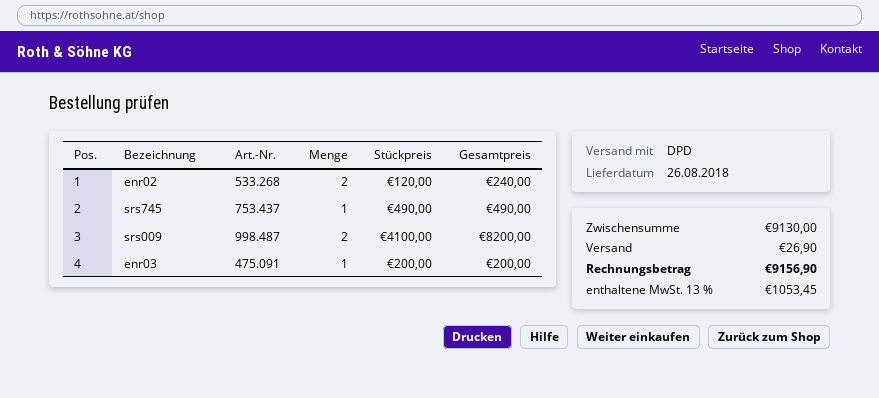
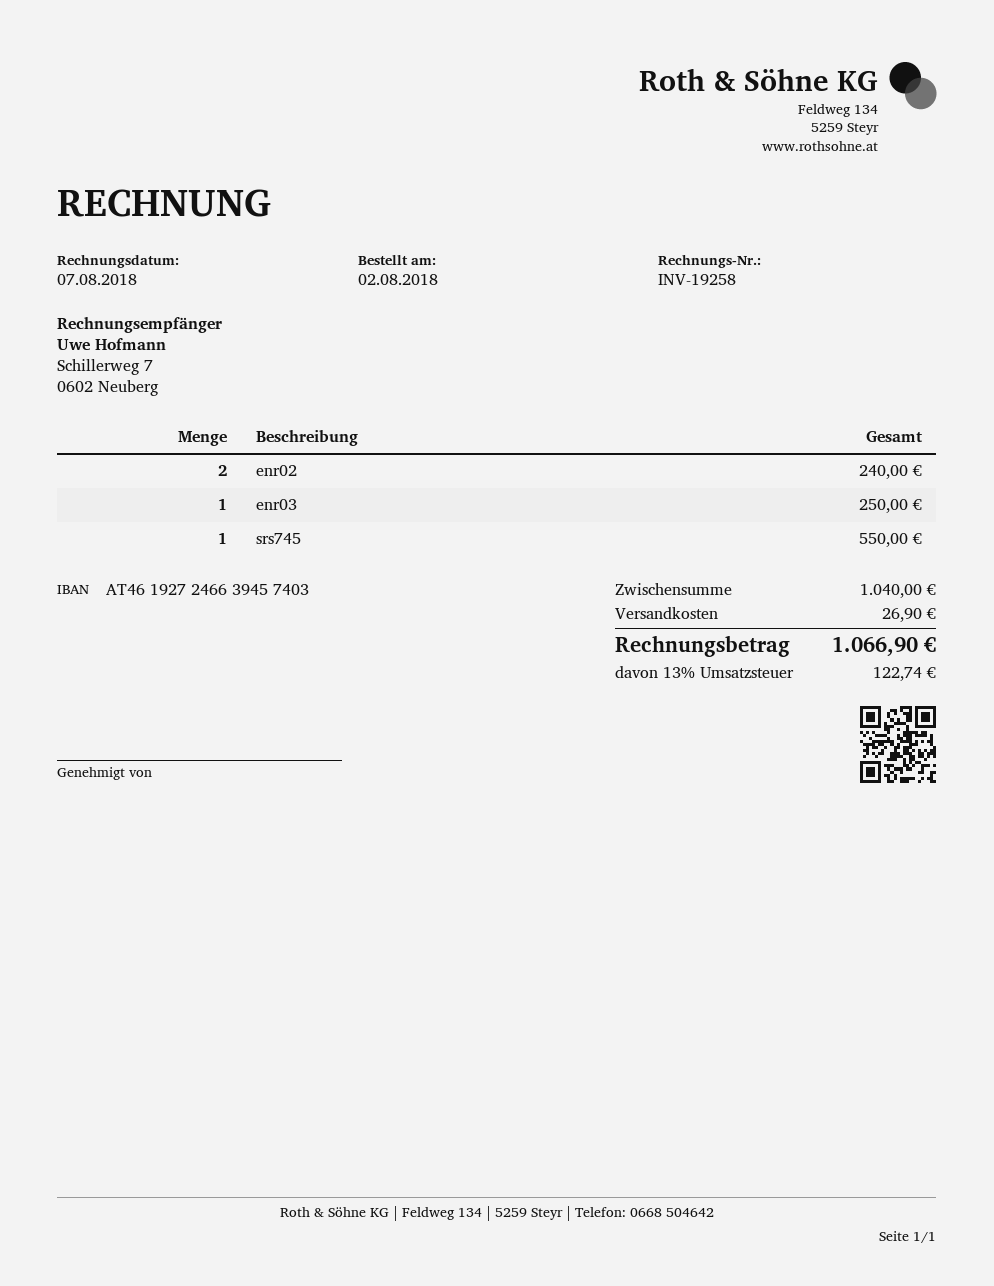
srs745: 1 for 490.00 -> 1 for 550.00
srs009: 2 for 8200.00 -> none
enr03: 1 for 200.00 -> 1 for 250.00
subtotal: 9130.00 -> 1040.00
tax: 13% = 1053.45 -> 13% = 122.74
total: 9156.90 -> 1066.90

